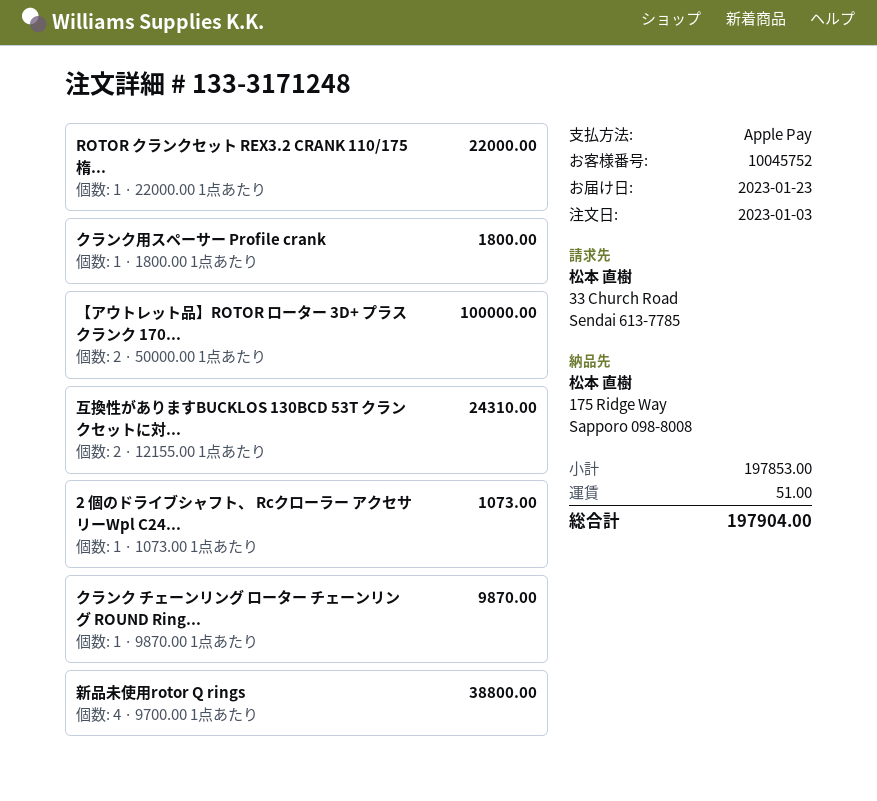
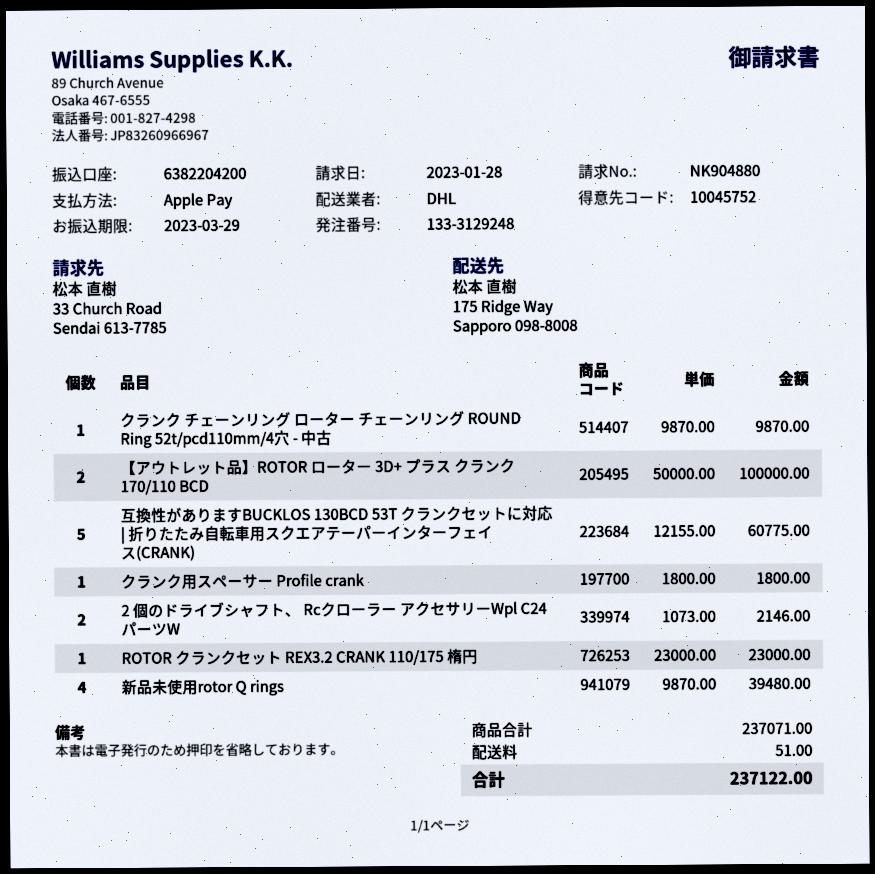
order number: 133-3171248 -> 133-3129248
ROTOR クランクセット REX3.2 CRANK 110/175 楕...: 1 x 22000.00 = 22000.00 -> 1 x 23000.00 = 23000.00
互換性がありますBUCKLOS 130BCD 53T クランクセットに対...: 2 x 12155.00 = 24310.00 -> 5 x 12155.00 = 60775.00
2 個のドライブシャフト、 Rcクローラー アクセサリーWpl C24...: 1 x 1073.00 = 1073.00 -> 2 x 1073.00 = 2146.00
新品未使用rotor Q rings: 4 x 9700.00 = 38800.00 -> 4 x 9870.00 = 39480.00
subtotal: 197853.00 -> 237071.00
total: 197904.00 -> 237122.00

